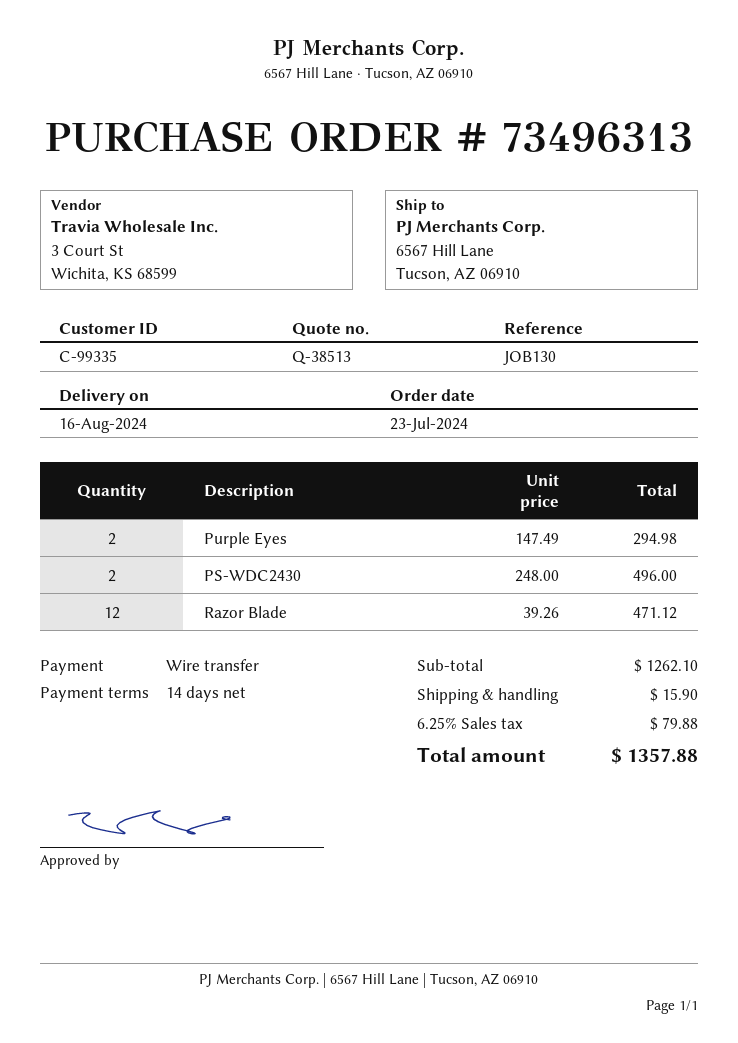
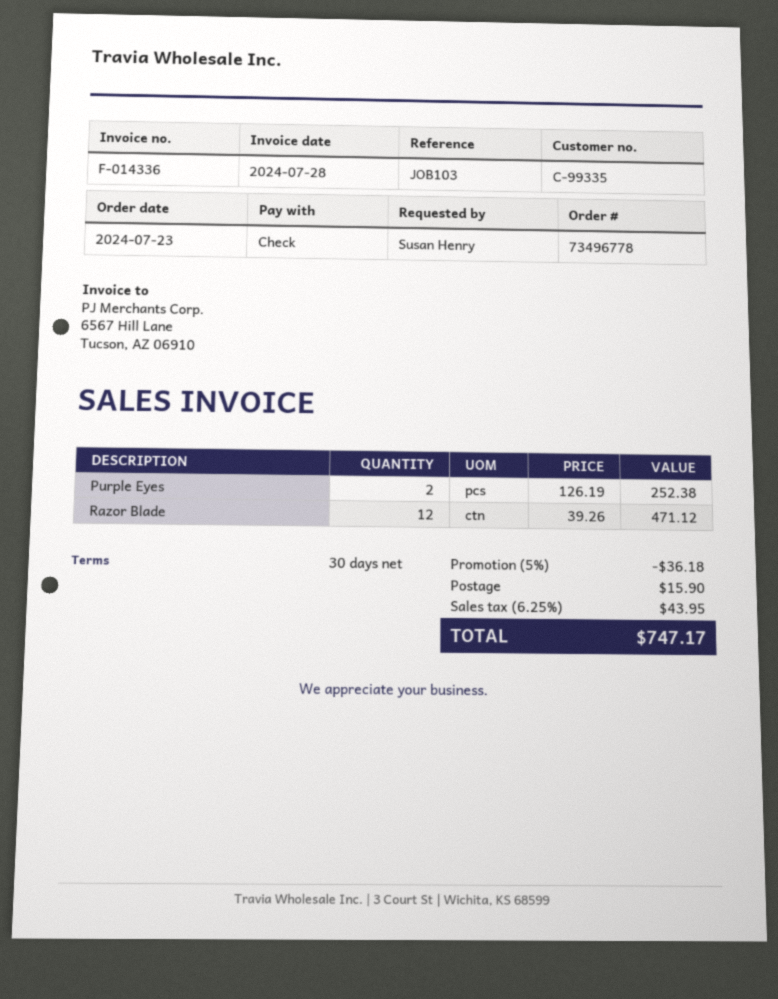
order number: 73496313 -> 73496778
payment terms: 14 days -> 30 days
reference: JOB130 -> JOB103
payment method: bank transfer -> cheque
Purple Eyes: 2 x 147.49 = 294.98 -> 2 x 126.19 = 252.38
PS-WDC2430: 2 x 248.00 = 496.00 -> none
discount: none -> 5% = 36.18
tax: 6.25% = 79.88 -> 6.25% = 43.95
total: 1357.88 -> 747.17

